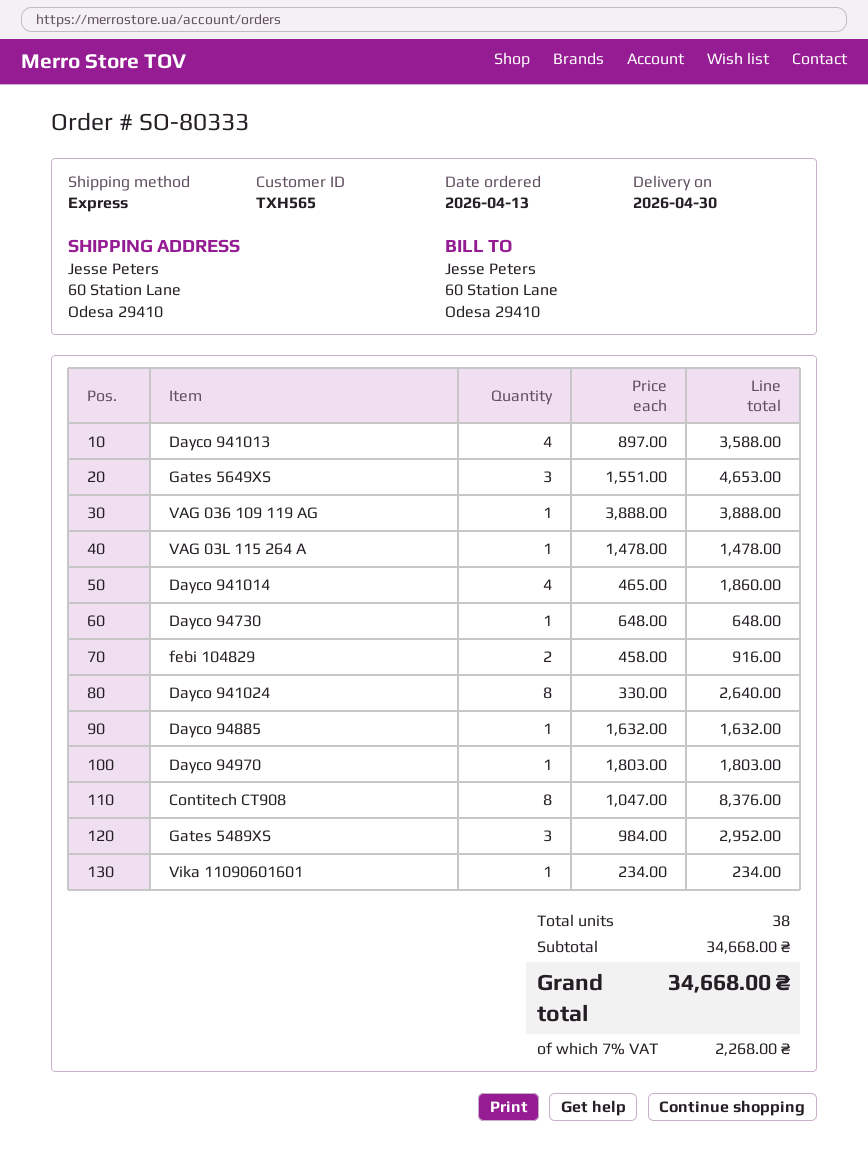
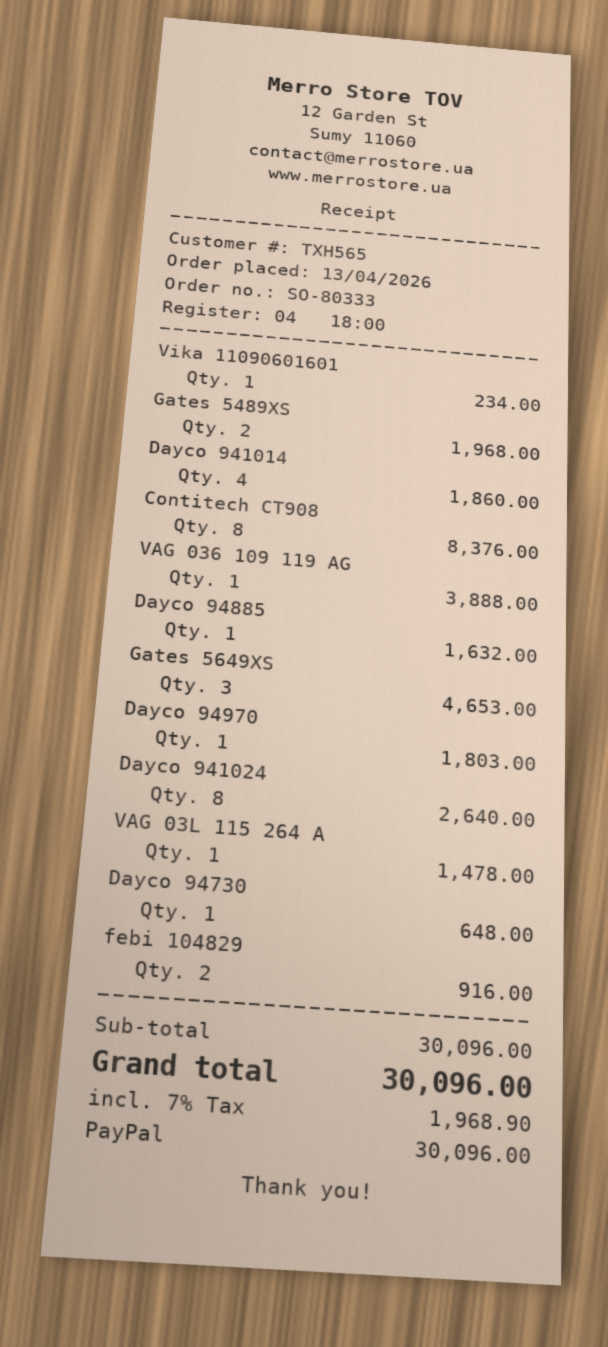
Dayco 941013: 4 for 3588.00 -> none
Gates 5489XS: 3 for 2952.00 -> 2 for 1968.00
subtotal: 34668.00 -> 30096.00
tax: 7% = 2268.00 -> 7% = 1968.90
total: 34668.00 -> 30096.00

